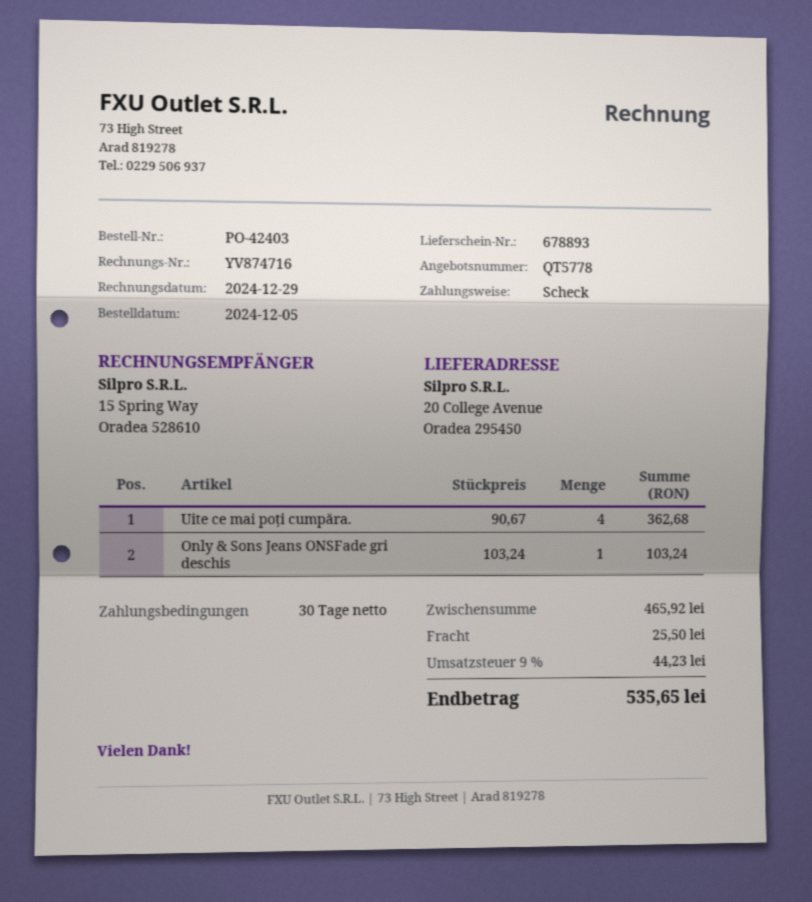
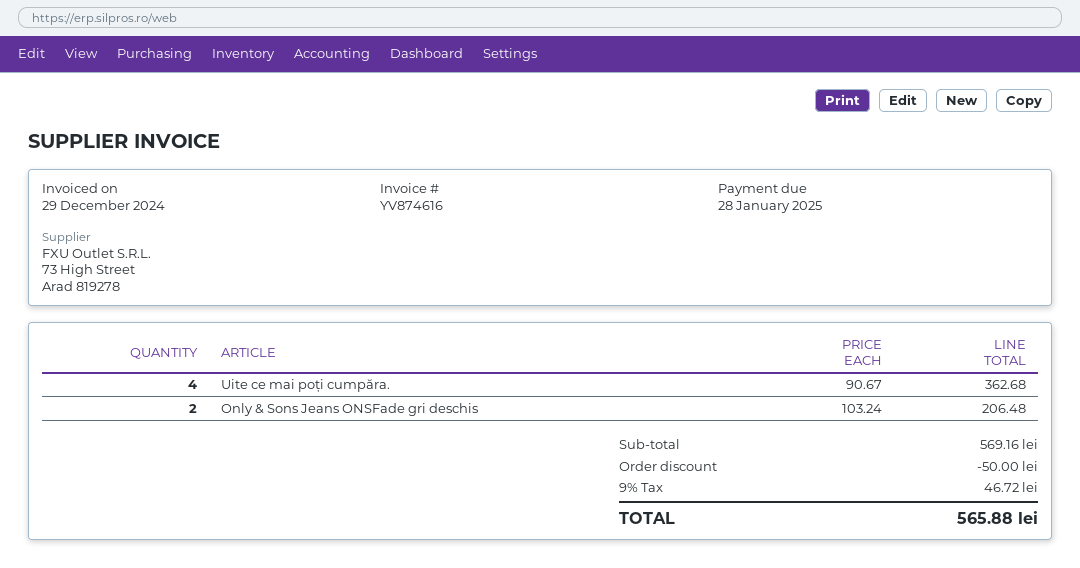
invoice number: YV874716 -> YV874616
Only & Sons Jeans ONSFade gri deschis: 1 x 103.24 = 103.24 -> 2 x 103.24 = 206.48
subtotal: 465.92 -> 569.16
discount: none -> 50.00
shipping: 25.50 -> none
tax: 9% = 44.23 -> 9% = 46.72
total: 535.65 -> 565.88

